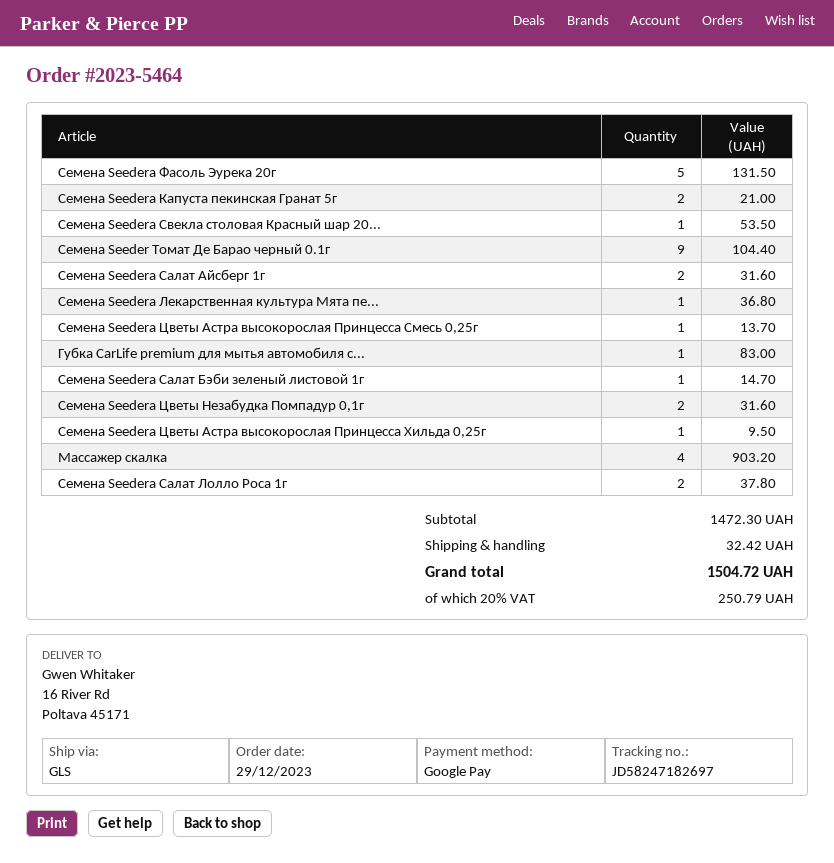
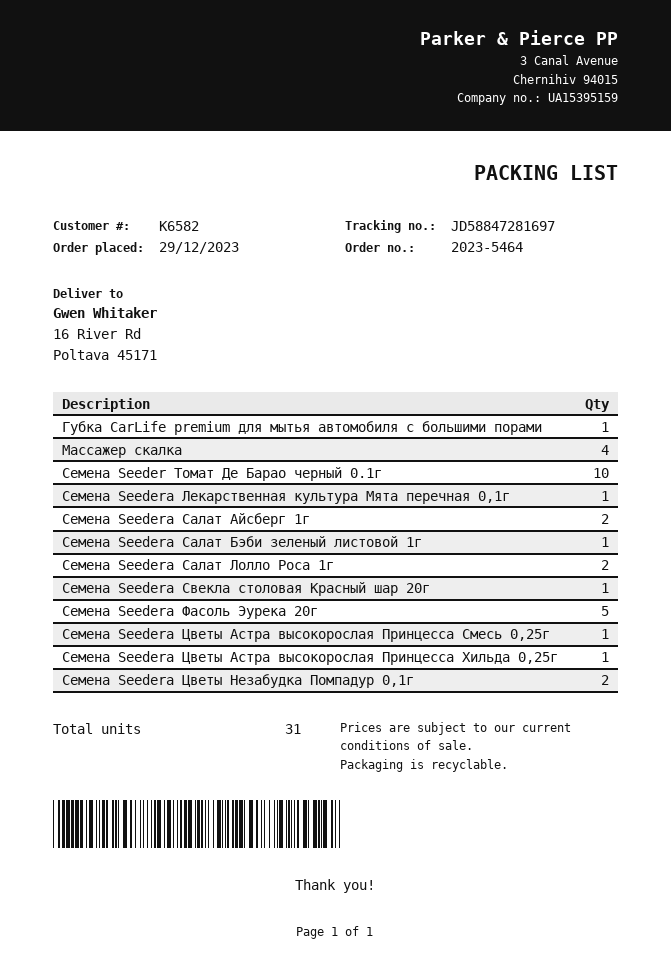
tracking number: JD58247182697 -> JD58847281697
Семена Seedera Капуста пекинская Гранат 5г: 2 -> none
Семена Seeder Томат Де Барао черный 0.1г: 9 -> 10

